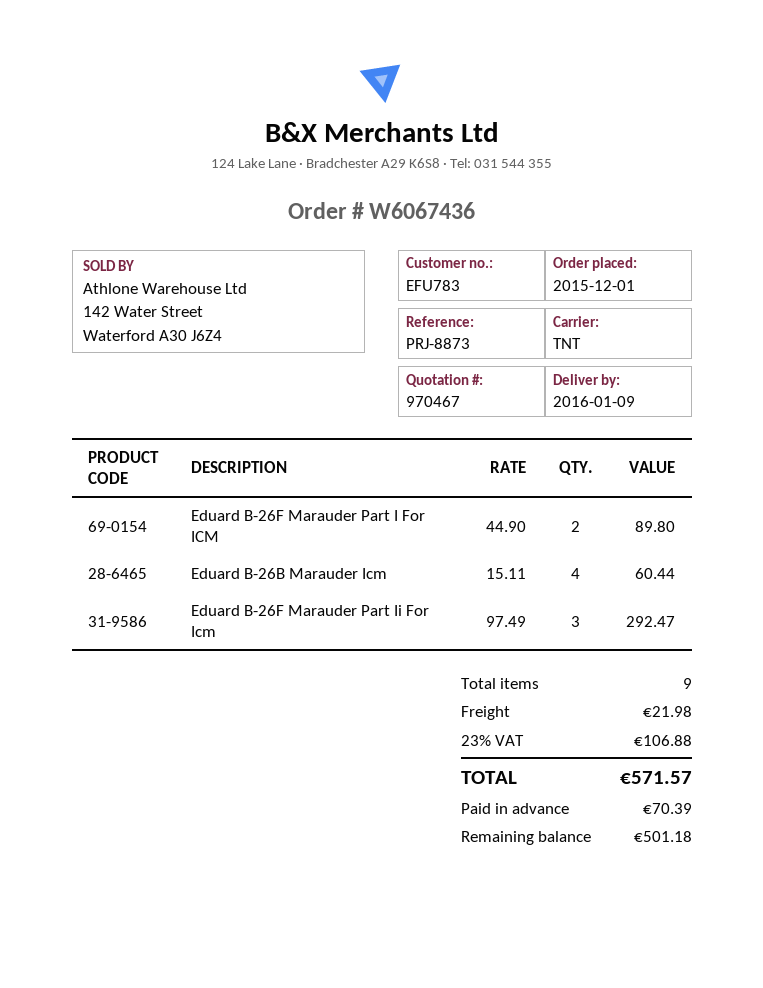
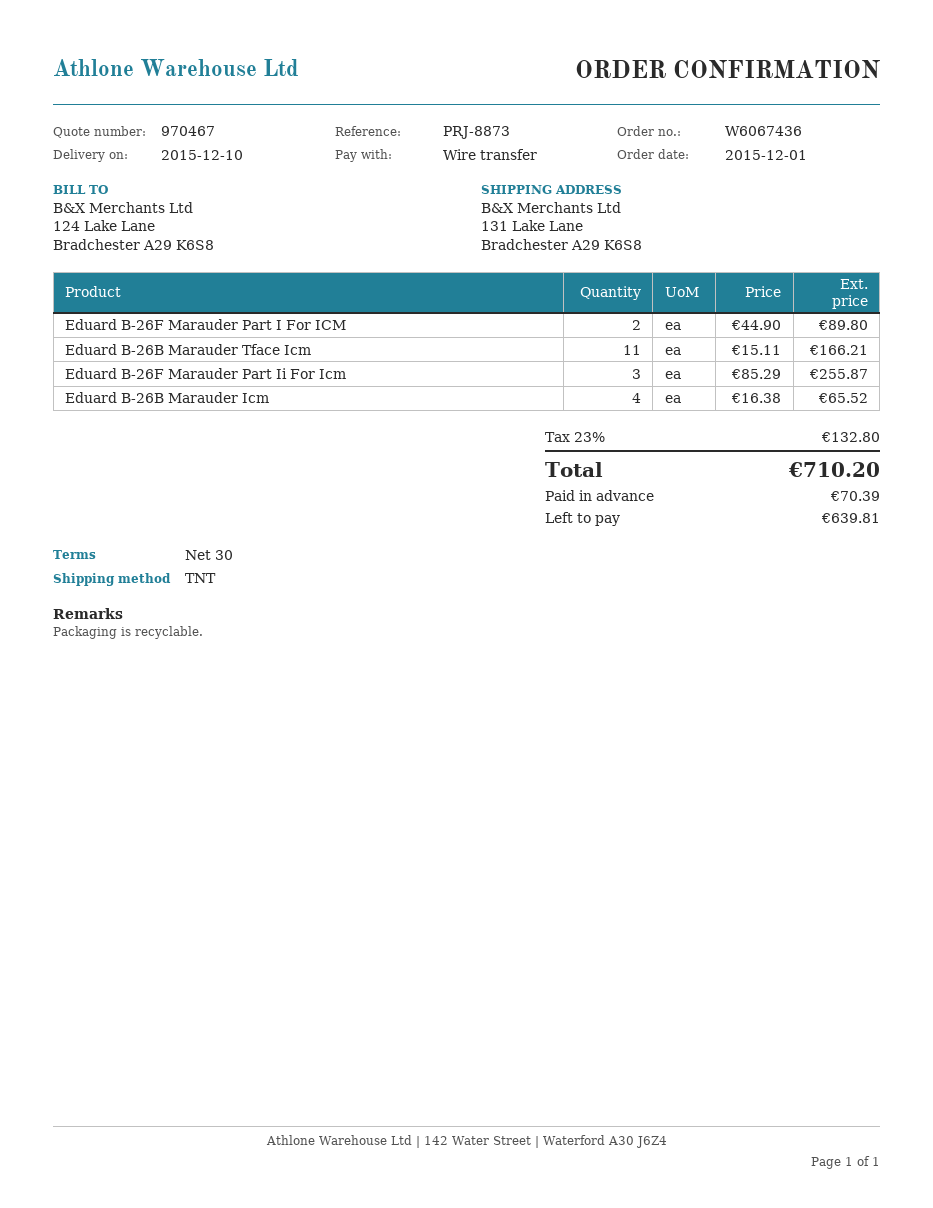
delivery date: 2016-01-09 -> 2015-12-10
Eduard B-26B Marauder Icm: 4 x 15.11 = 60.44 -> 4 x 16.38 = 65.52
Eduard B-26F Marauder Part Ii For Icm: 3 x 97.49 = 292.47 -> 3 x 85.29 = 255.87
Eduard B-26B Marauder Tface Icm: none -> 11 x 15.11 = 166.21
shipping: 21.98 -> none
tax: 23% = 106.88 -> 23% = 132.80
total: 571.57 -> 710.20
balance: 501.18 -> 639.81

